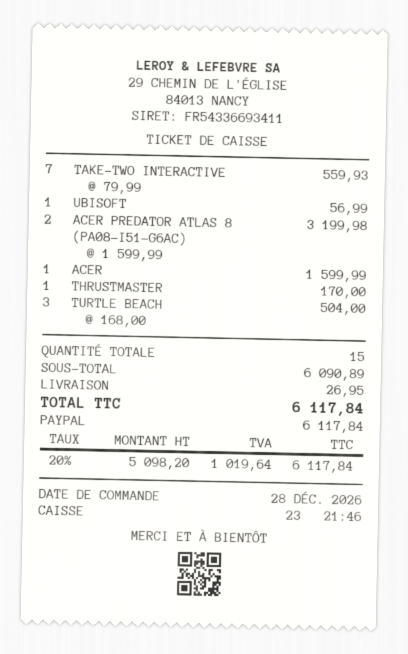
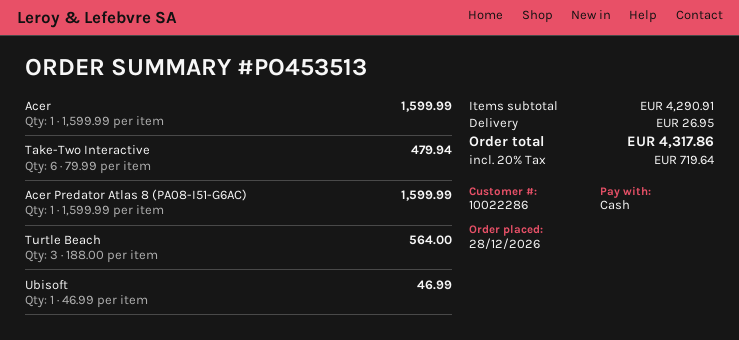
payment method: PayPal -> cash
TAKE-TWO INTERACTIVE: 7 x 79.99 = 559.93 -> 6 x 79.99 = 479.94
UBISOFT: 1 x 56.99 = 56.99 -> 1 x 46.99 = 46.99
ACER PREDATOR ATLAS 8 (PA08-I51-G6AC): 2 x 1599.99 = 3199.98 -> 1 x 1599.99 = 1599.99
THRUSTMASTER: 1 x 170.00 = 170.00 -> none
TURTLE BEACH: 3 x 168.00 = 504.00 -> 3 x 188.00 = 564.00
subtotal: 6090.89 -> 4290.91
tax: 20% = 1019.64 -> 20% = 719.64
total: 6117.84 -> 4317.86

